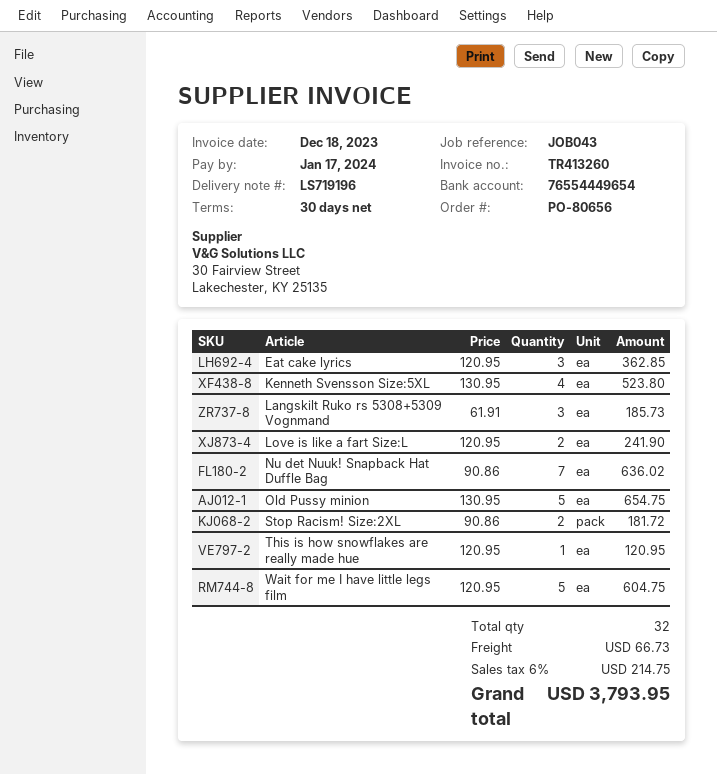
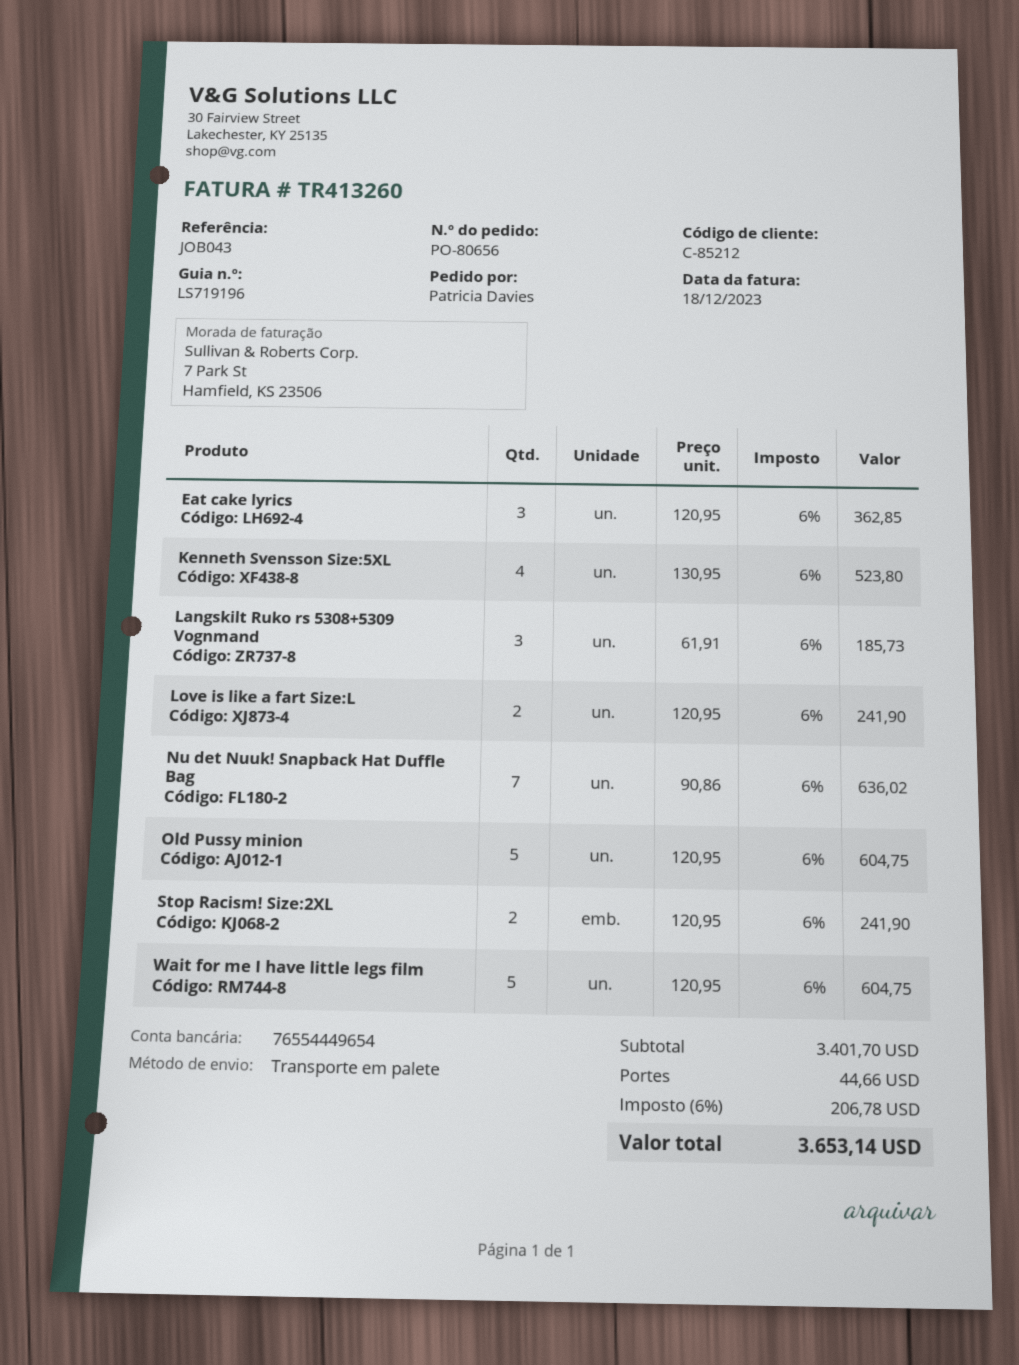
Old Pussy minion: 5 x 130.95 = 654.75 -> 5 x 120.95 = 604.75
Stop Racism! Size:2XL: 2 x 90.86 = 181.72 -> 2 x 120.95 = 241.90
This is how snowflakes are really made hue: 1 x 120.95 = 120.95 -> none
shipping: 66.73 -> 44.66
tax: 6% = 214.75 -> 6% = 206.78
total: 3793.95 -> 3653.14

